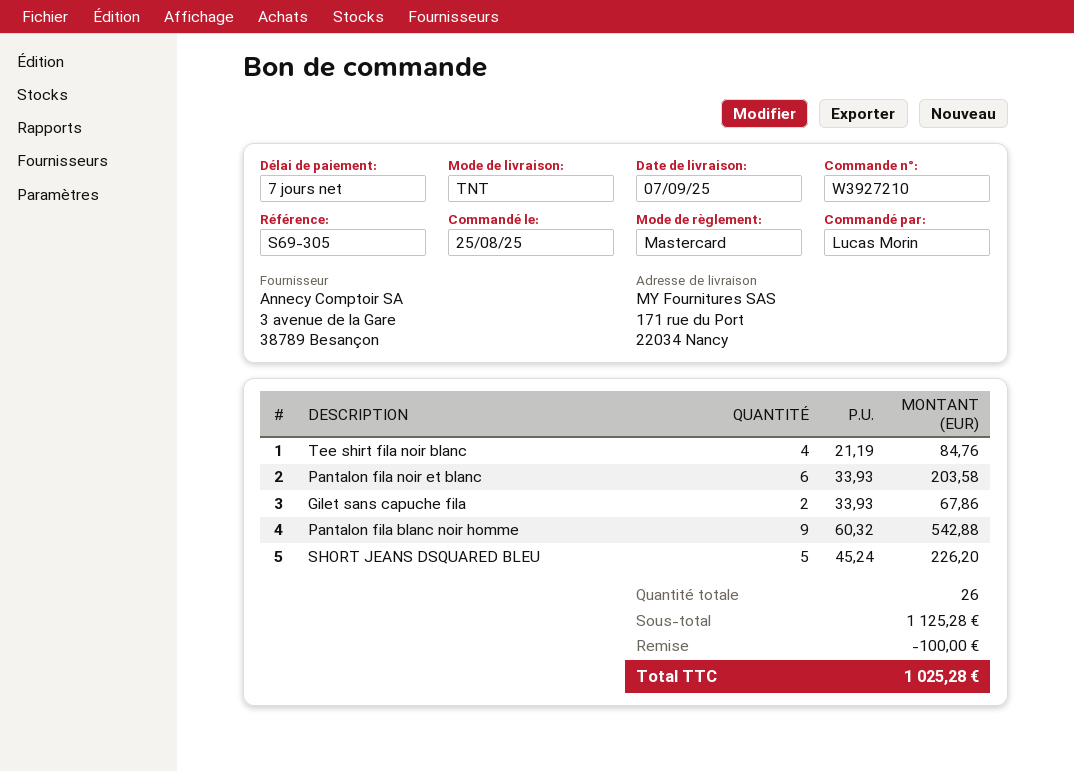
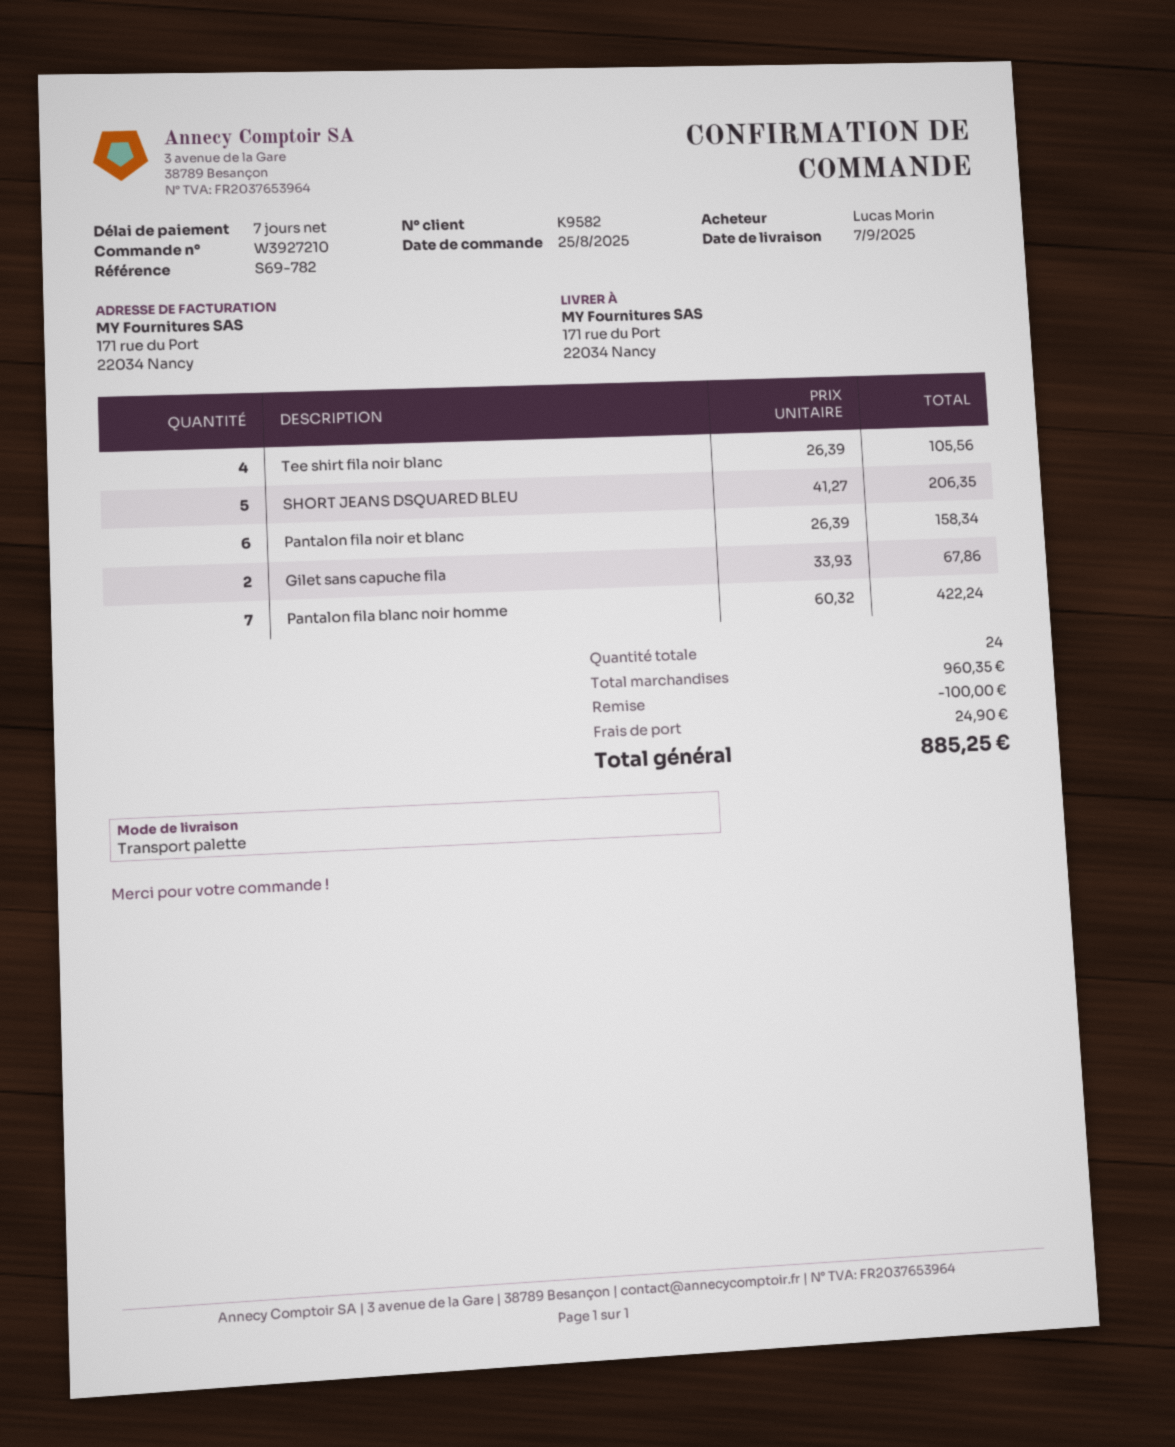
reference: S69-305 -> S69-782
shipping method: TNT -> pallet freight
Tee shirt fila noir blanc: 4 x 21.19 = 84.76 -> 4 x 26.39 = 105.56
Pantalon fila noir et blanc: 6 x 33.93 = 203.58 -> 6 x 26.39 = 158.34
Pantalon fila blanc noir homme: 9 x 60.32 = 542.88 -> 7 x 60.32 = 422.24
SHORT JEANS DSQUARED BLEU: 5 x 45.24 = 226.20 -> 5 x 41.27 = 206.35
total quantity: 26 -> 24
subtotal: 1125.28 -> 960.35
shipping: none -> 24.90
total: 1025.28 -> 885.25

